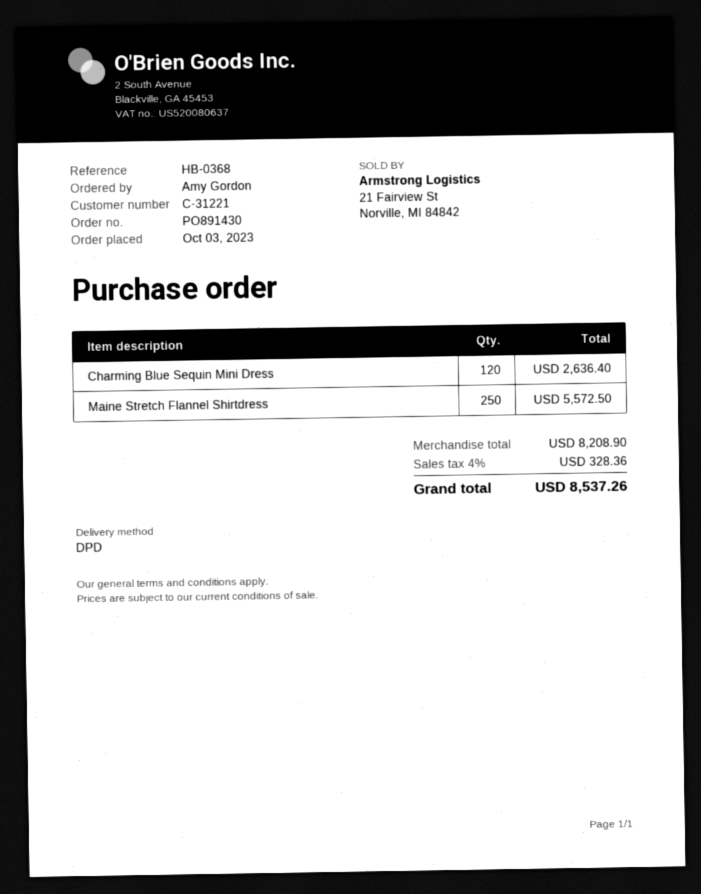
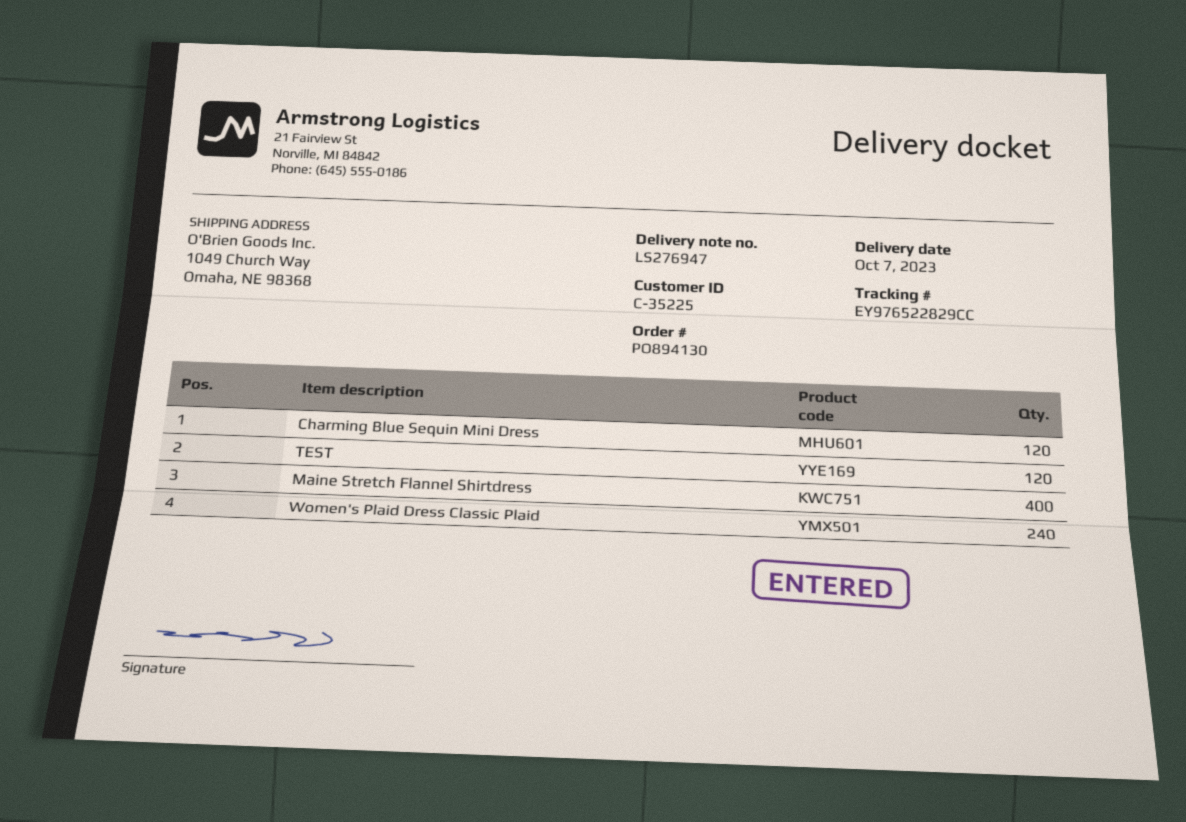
order number: PO891430 -> PO894130
customer number: C-31221 -> C-35225
Maine Stretch Flannel Shirtdress: 250 -> 400
TEST: none -> 120
Women's Plaid Dress Classic Plaid: none -> 240

